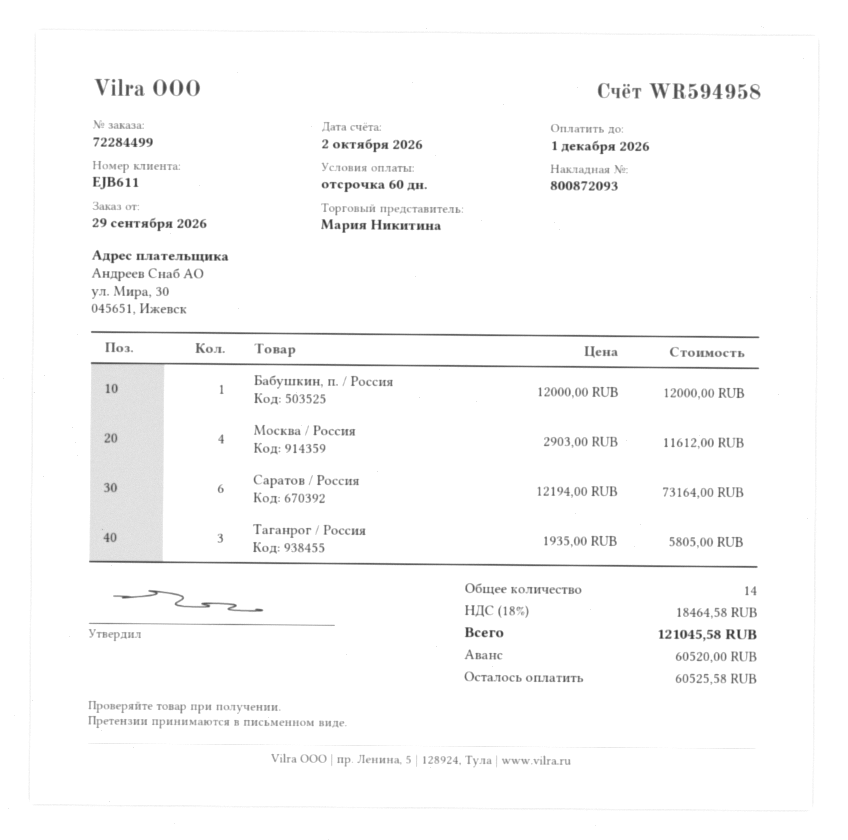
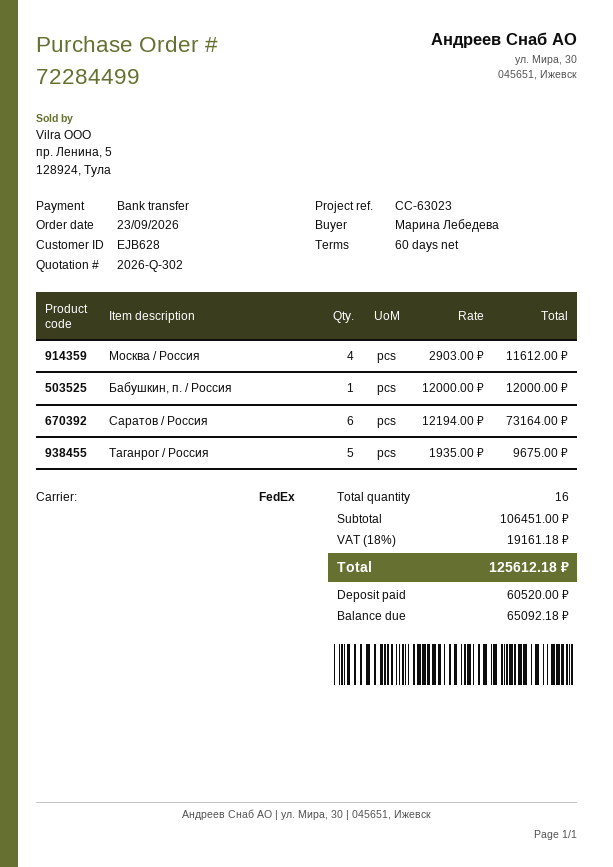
order date: 2026-09-29 -> 2026-09-23
customer number: EJB611 -> EJB628
Таганрог / Россия: 3 x 1935.00 = 5805.00 -> 5 x 1935.00 = 9675.00
total quantity: 14 -> 16
tax: 18% = 18464.58 -> 18% = 19161.18
total: 121045.58 -> 125612.18
balance: 60525.58 -> 65092.18

